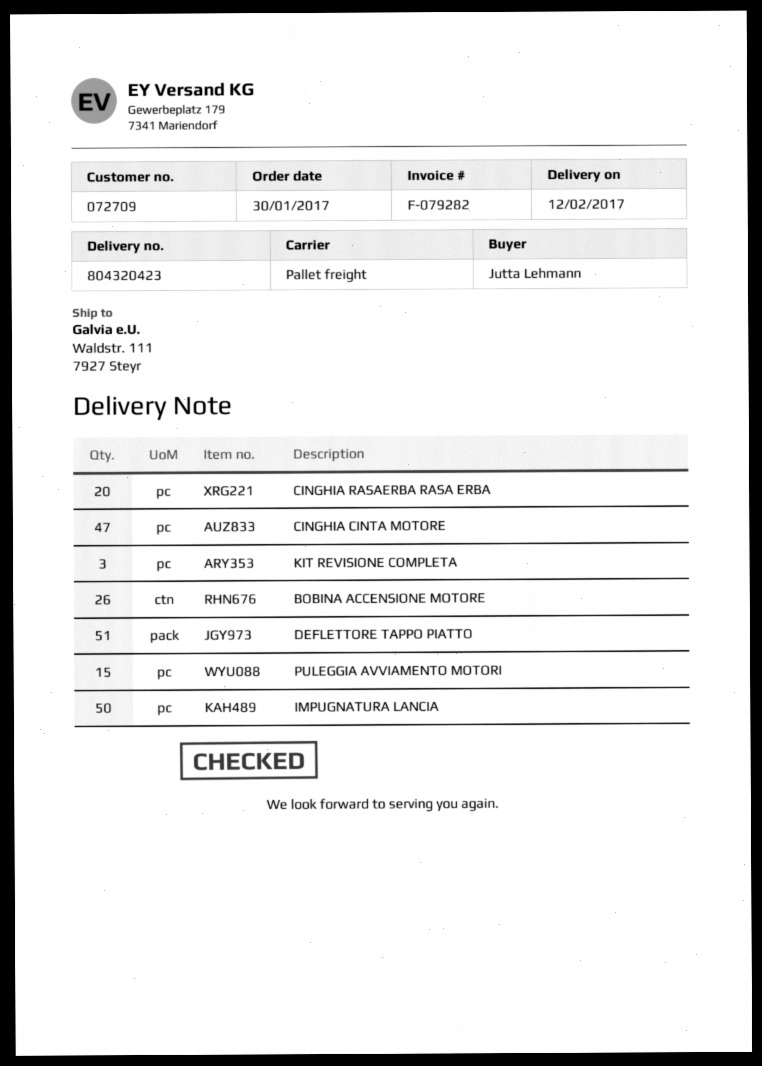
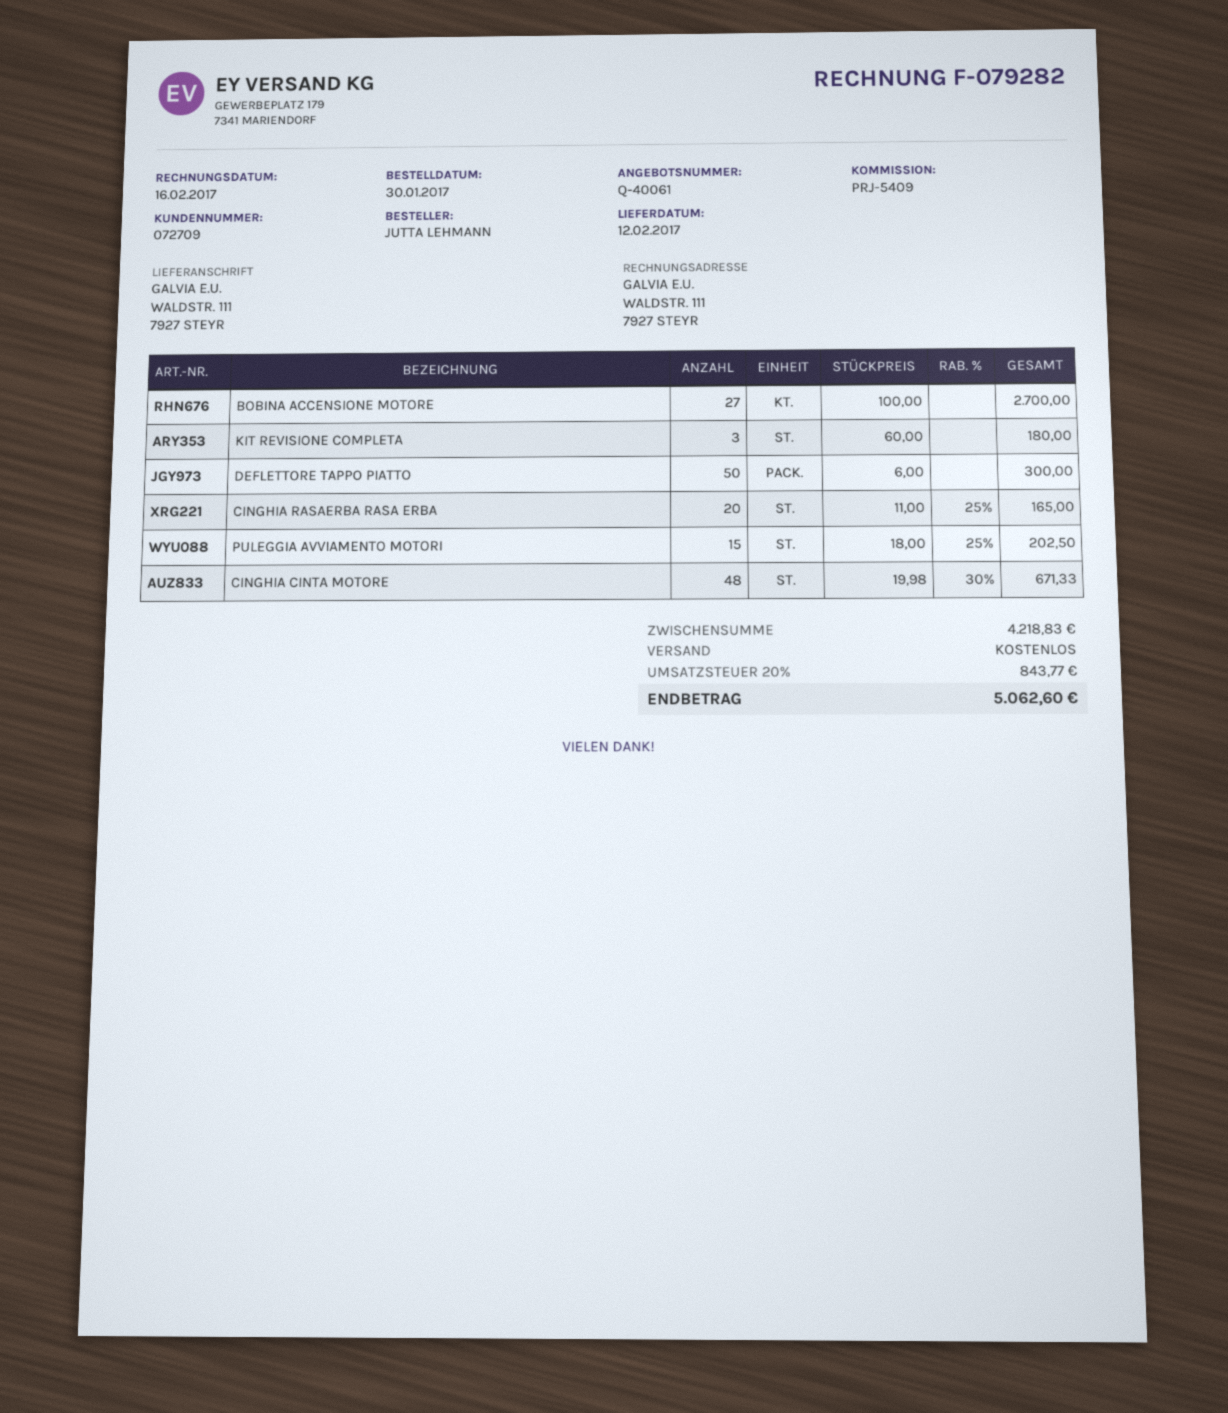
CINGHIA CINTA MOTORE: 47 -> 48
BOBINA ACCENSIONE MOTORE: 26 -> 27
DEFLETTORE TAPPO PIATTO: 51 -> 50
IMPUGNATURA LANCIA: 50 -> none

